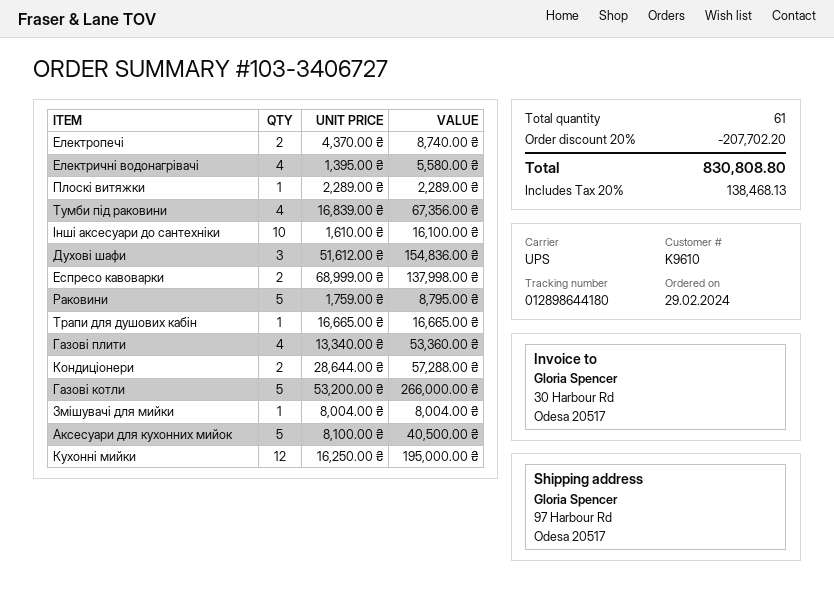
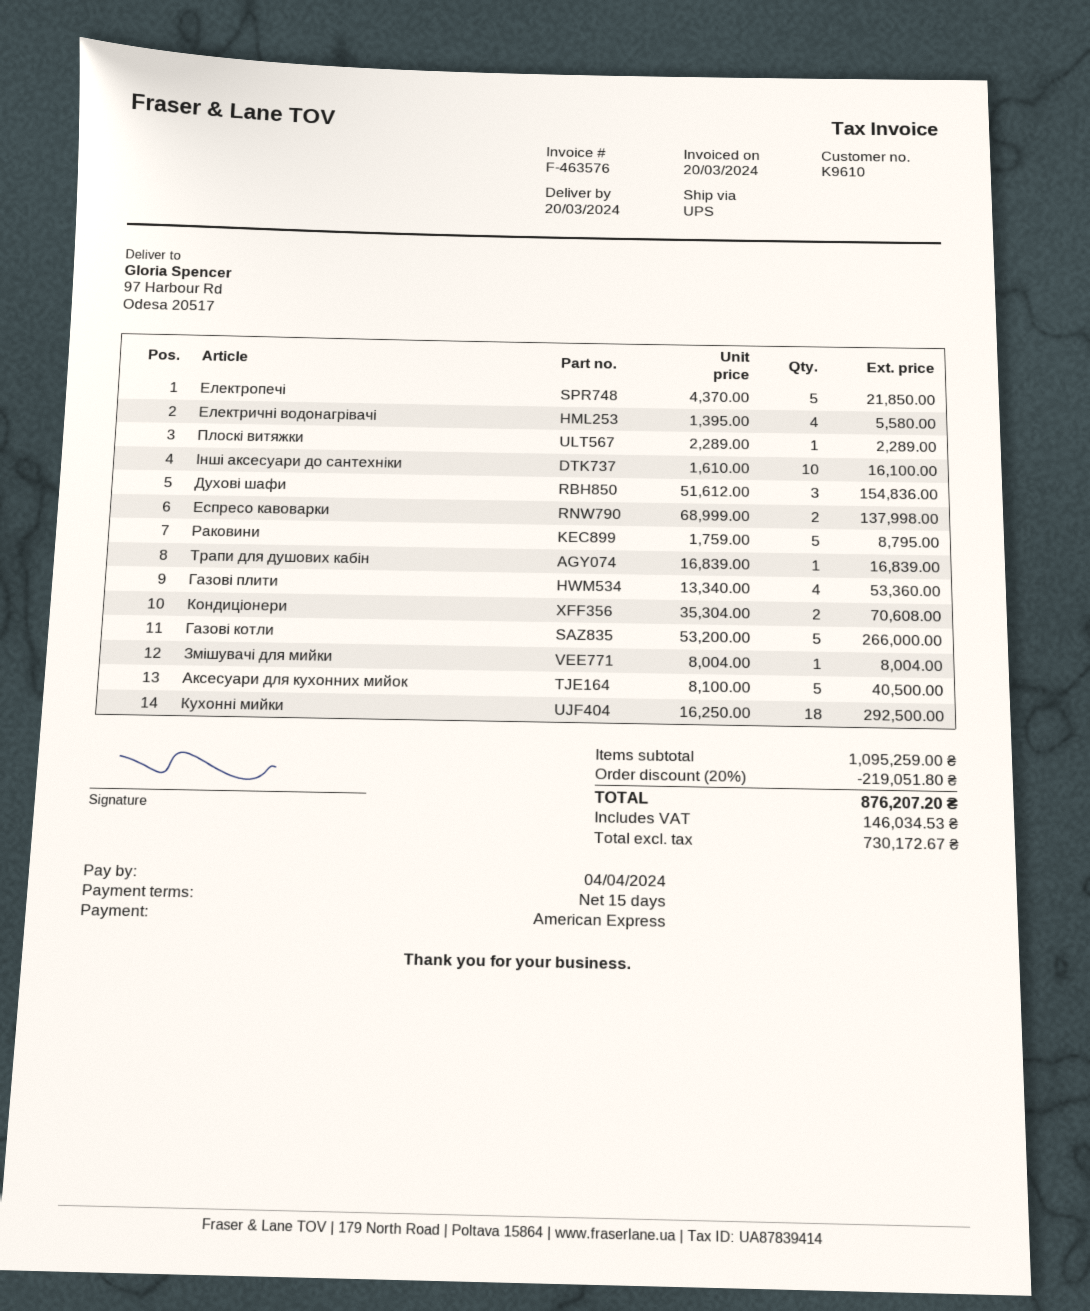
Електропечі: 2 x 4370.00 = 8740.00 -> 5 x 4370.00 = 21850.00
Тумби під раковини: 4 x 16839.00 = 67356.00 -> none
Трапи для душових кабін: 1 x 16665.00 = 16665.00 -> 1 x 16839.00 = 16839.00
Кондиціонери: 2 x 28644.00 = 57288.00 -> 2 x 35304.00 = 70608.00
Кухонні мийки: 12 x 16250.00 = 195000.00 -> 18 x 16250.00 = 292500.00
discount: 20% = 207702.20 -> 20% = 219051.80
tax: 138468.13 -> 146034.53
total: 830808.80 -> 876207.20

